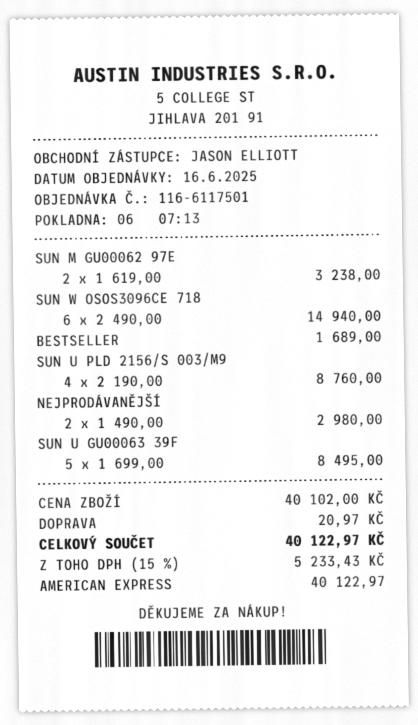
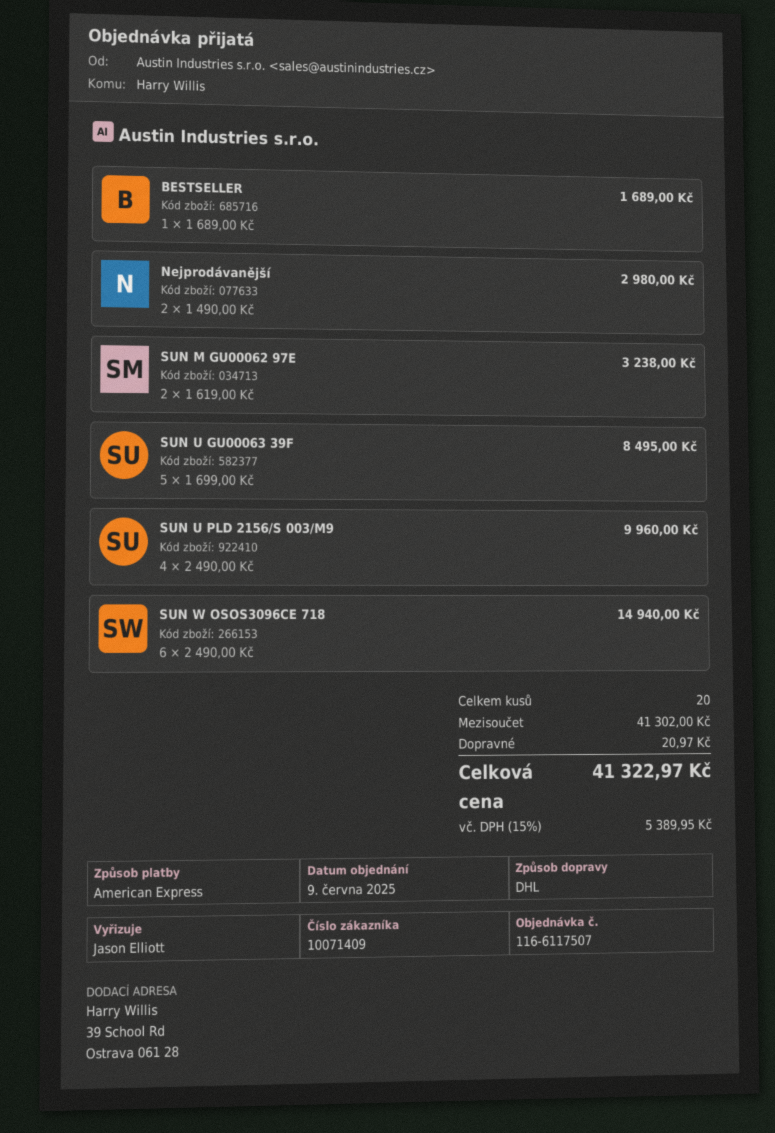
order number: 116-6117501 -> 116-6117507
order date: 2025-06-16 -> 2025-06-09
SUN U PLD 2156/S 003/M9: 4 x 2190.00 = 8760.00 -> 4 x 2490.00 = 9960.00
subtotal: 40102.00 -> 41302.00
tax: 15% = 5233.43 -> 15% = 5389.95
total: 40122.97 -> 41322.97

